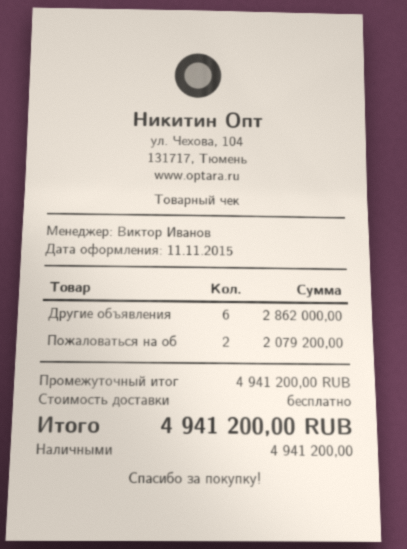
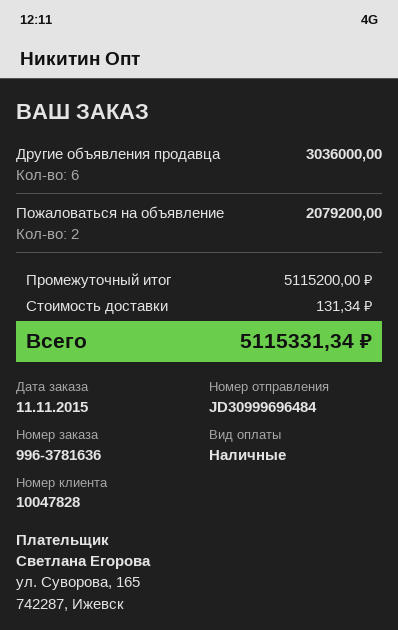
Другие объявления: 6 for 2862000.00 -> 6 for 3036000.00
subtotal: 4941200.00 -> 5115200.00
shipping: 0.00 -> 131.34
total: 4941200.00 -> 5115331.34

